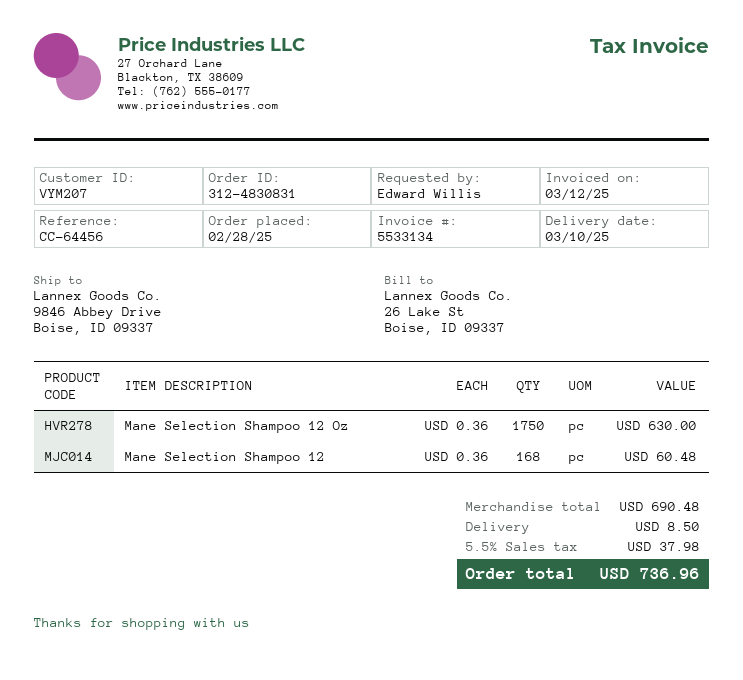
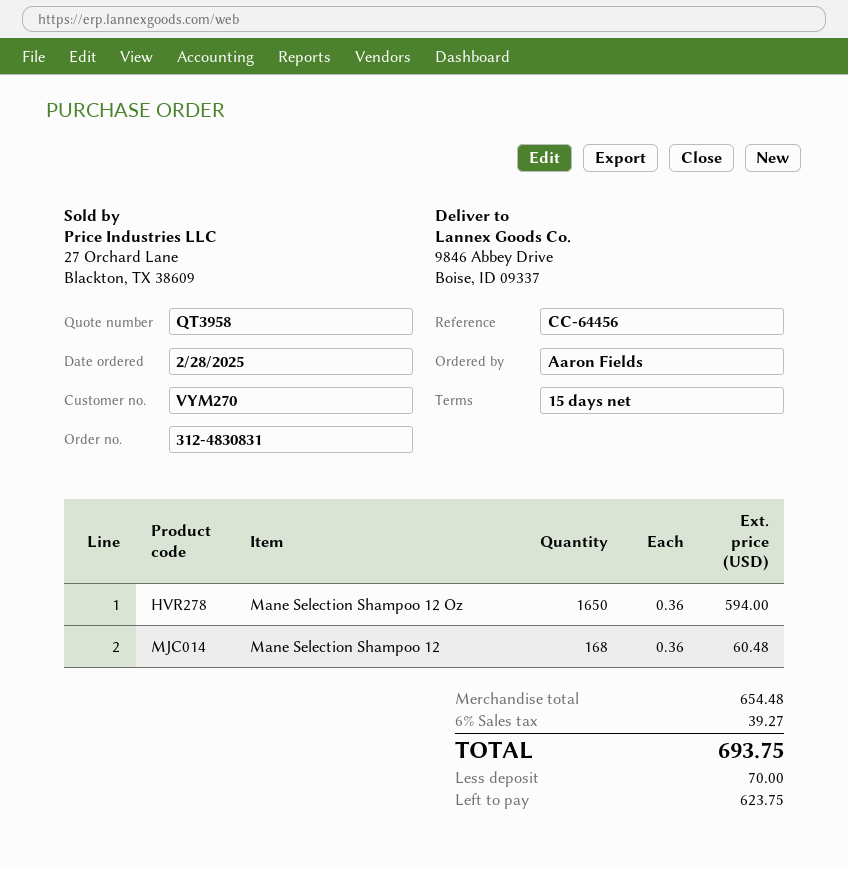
customer number: VYM207 -> VYM270
ordered by: Edward Willis -> Aaron Fields
Mane Selection Shampoo 12 Oz: 1750 x 0.36 = 630.00 -> 1650 x 0.36 = 594.00
subtotal: 690.48 -> 654.48
shipping: 8.50 -> none
tax: 5.5% = 37.98 -> 6% = 39.27
total: 736.96 -> 693.75

